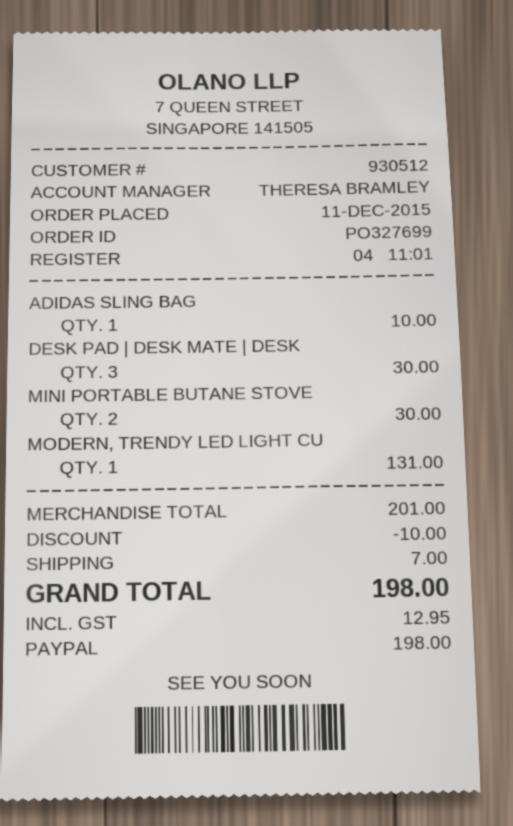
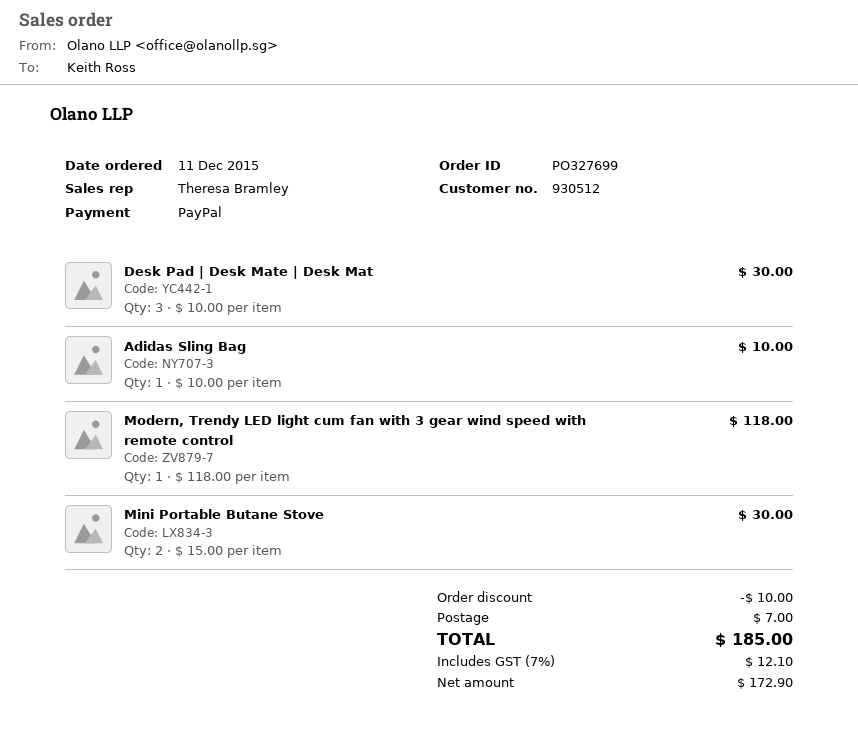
MODERN, TRENDY LED LIGHT CU: 1 for 131.00 -> 1 for 118.00
tax: 12.95 -> 12.10
total: 198.00 -> 185.00

